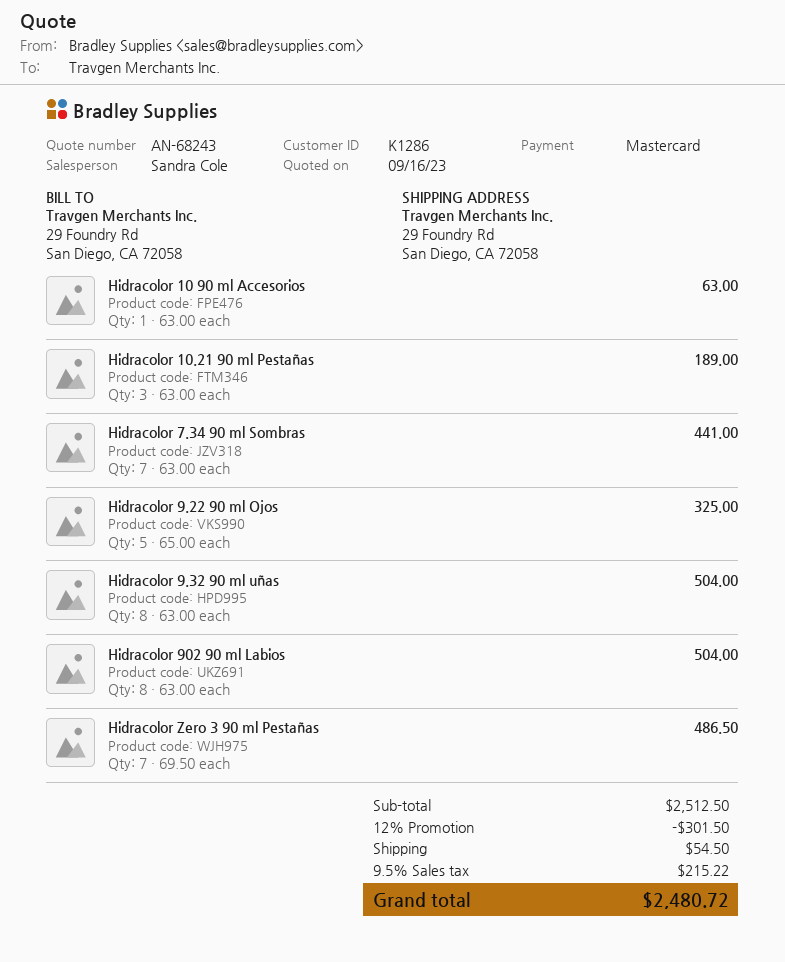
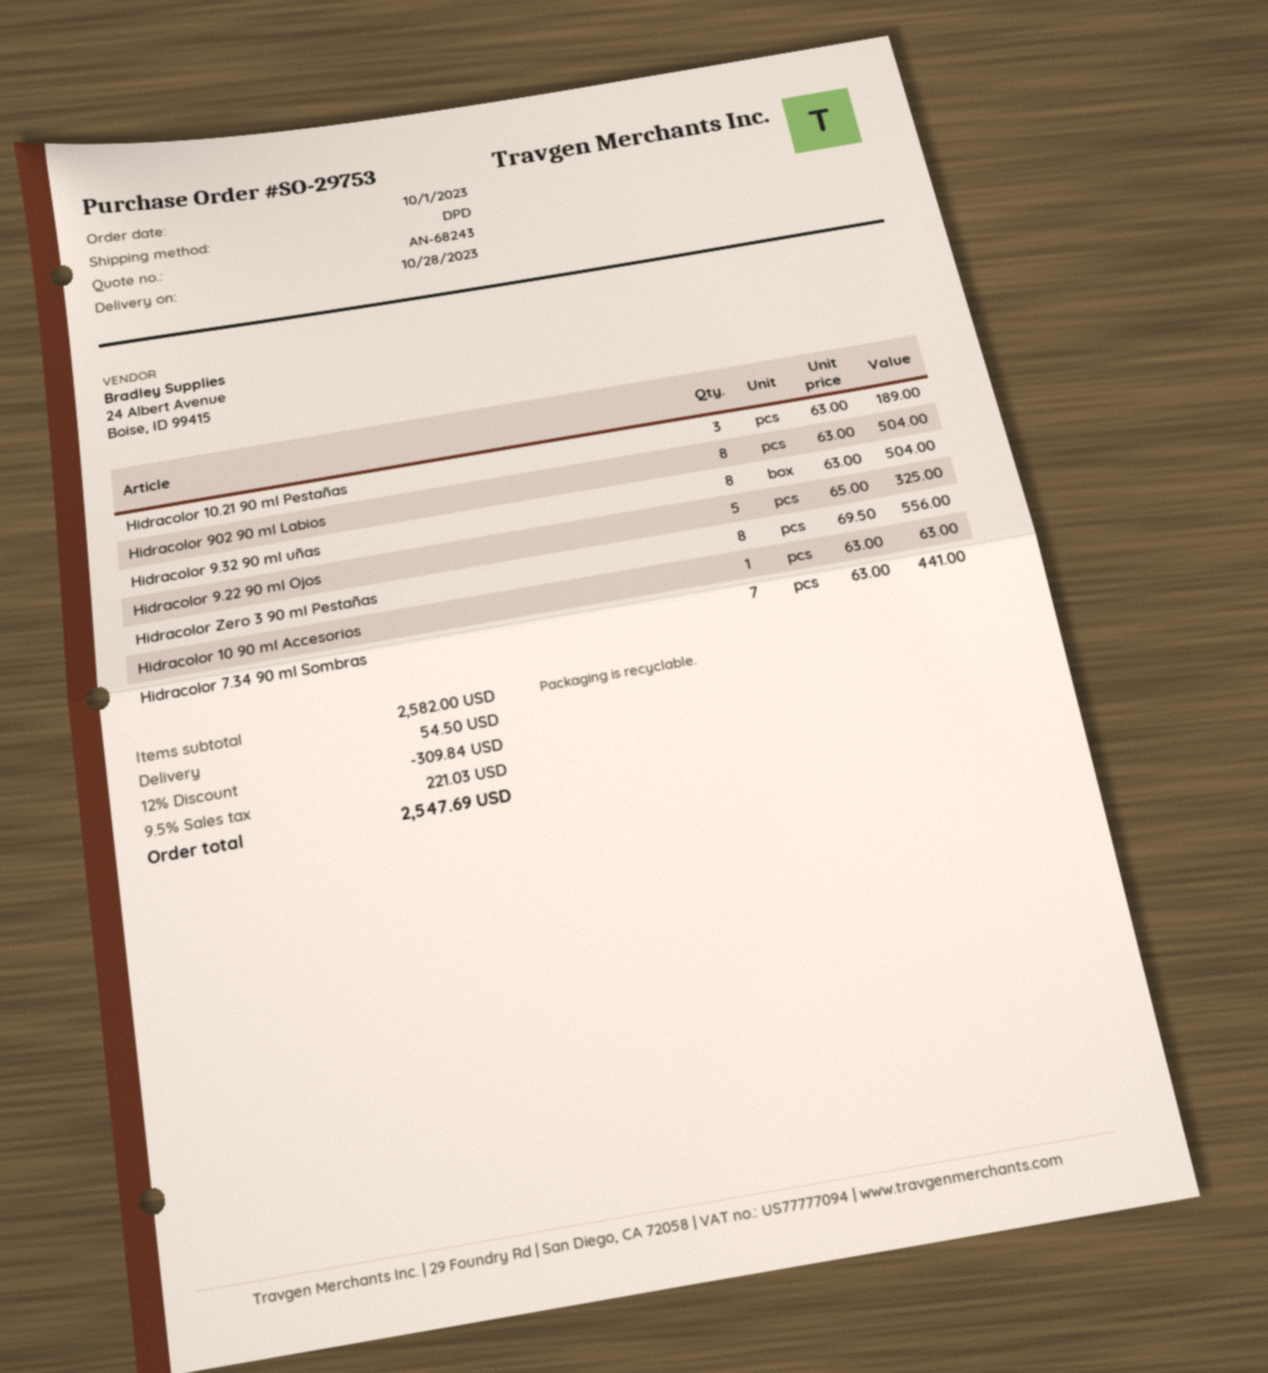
Hidracolor Zero 3 90 ml Pestañas: 7 x 69.50 = 486.50 -> 8 x 69.50 = 556.00
subtotal: 2512.50 -> 2582.00
discount: 12% = 301.50 -> 12% = 309.84
tax: 9.5% = 215.22 -> 9.5% = 221.03
total: 2480.72 -> 2547.69

